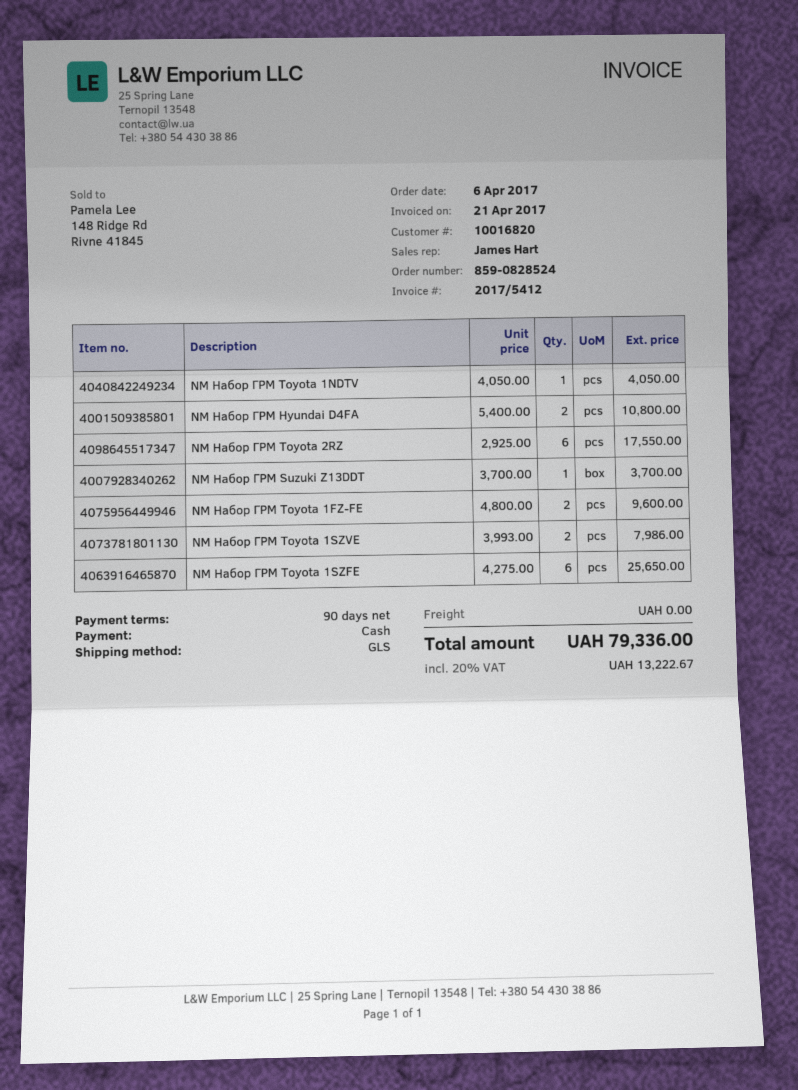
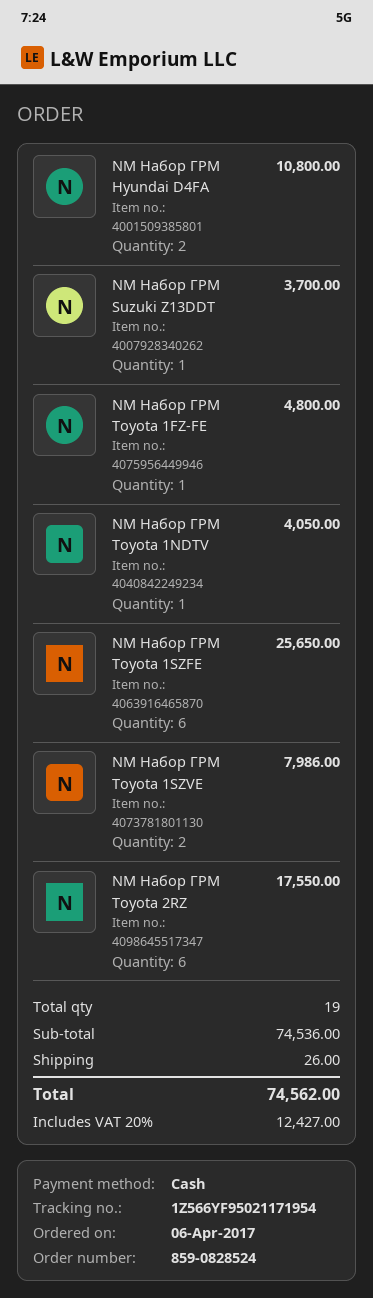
NM Набор ГРМ Toyota 1FZ-FE: 2 for 9600.00 -> 1 for 4800.00
shipping: 0.00 -> 26.00
tax: 20% = 13222.67 -> 20% = 12427.00
total: 79336.00 -> 74562.00

